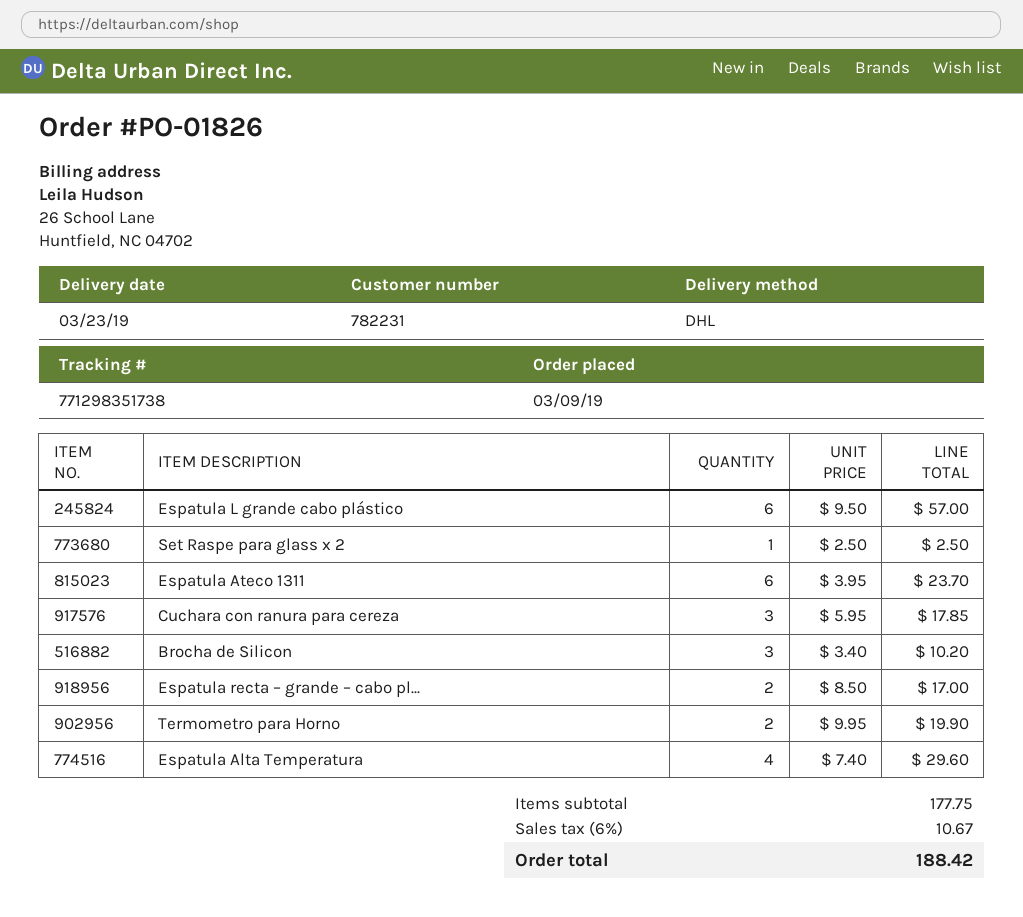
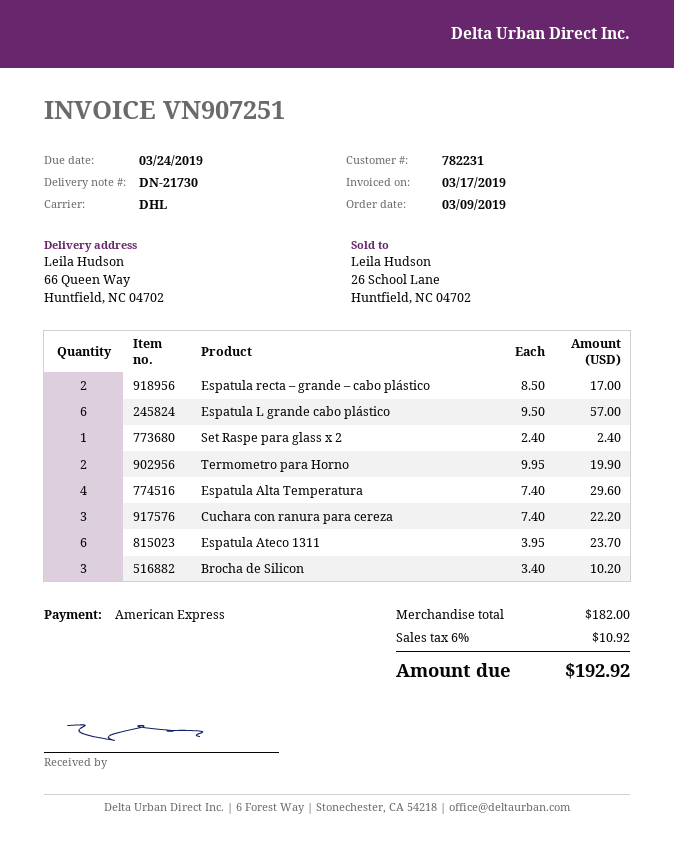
Set Raspe para glass x 2: 1 x 2.50 = 2.50 -> 1 x 2.40 = 2.40
Cuchara con ranura para cereza: 3 x 5.95 = 17.85 -> 3 x 7.40 = 22.20
subtotal: 177.75 -> 182.00
tax: 6% = 10.67 -> 6% = 10.92
total: 188.42 -> 192.92

